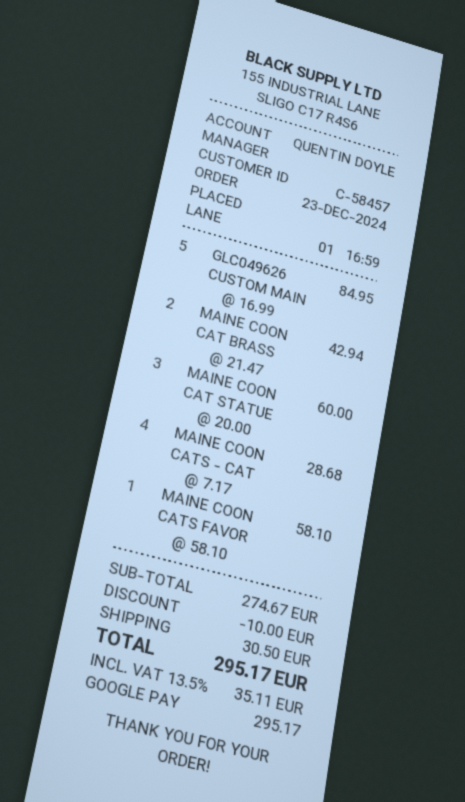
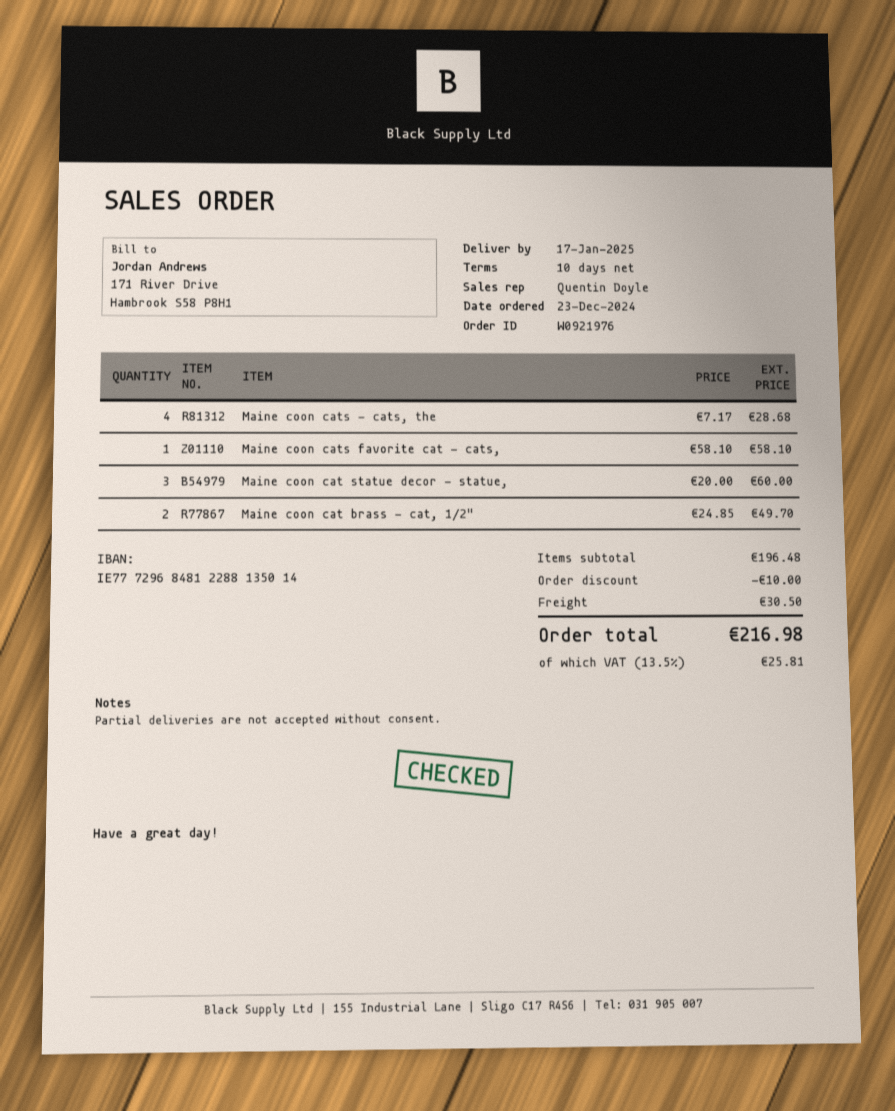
GLC049626 CUSTOM MAIN: 5 x 16.99 = 84.95 -> none
MAINE COON CAT BRASS: 2 x 21.47 = 42.94 -> 2 x 24.85 = 49.70
subtotal: 274.67 -> 196.48
tax: 13.5% = 35.11 -> 13.5% = 25.81
total: 295.17 -> 216.98

